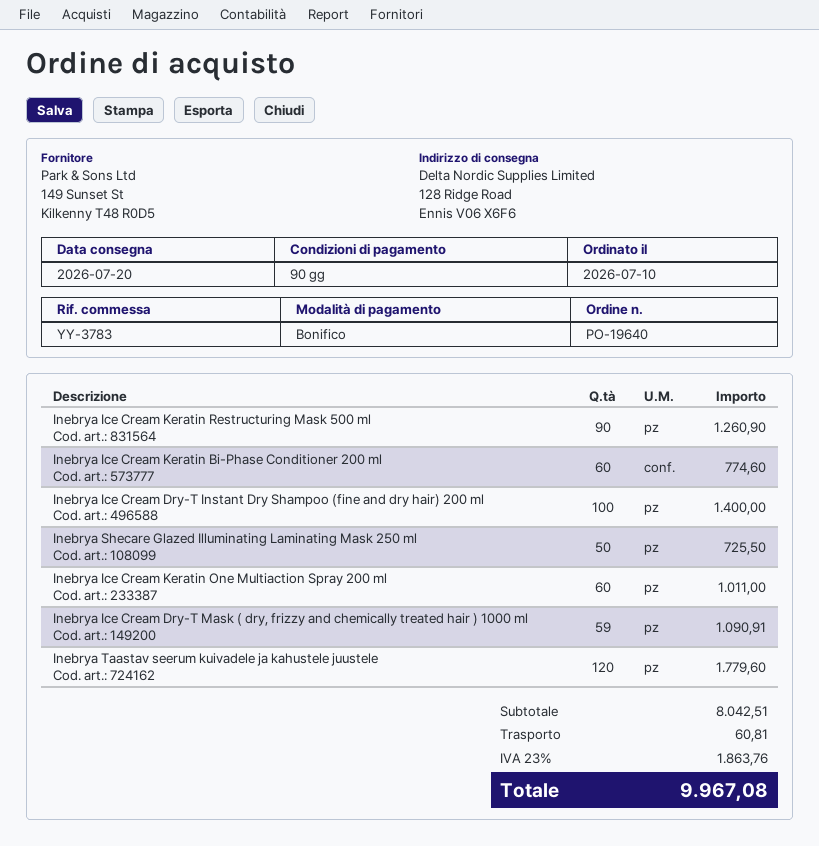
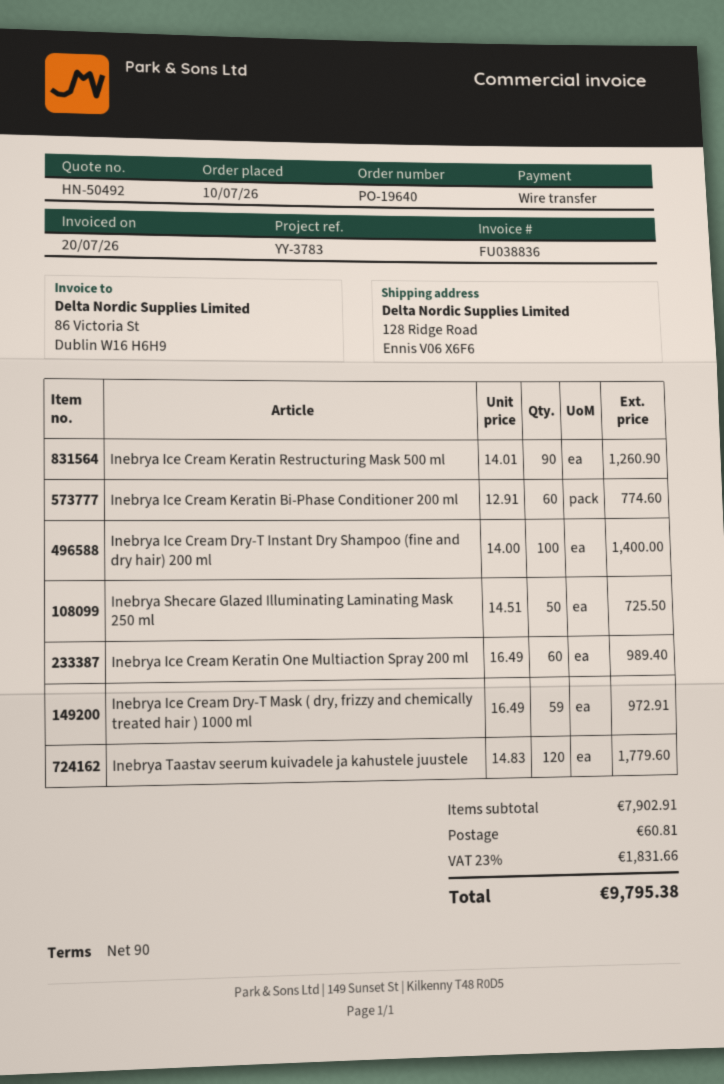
Inebrya Ice Cream Keratin One Multiaction Spray 200 ml: 60 for 1011.00 -> 60 for 989.40
Inebrya Ice Cream Dry-T Mask ( dry, frizzy and chemically treated hair ) 1000 ml: 59 for 1090.91 -> 59 for 972.91
subtotal: 8042.51 -> 7902.91
tax: 23% = 1863.76 -> 23% = 1831.66
total: 9967.08 -> 9795.38

